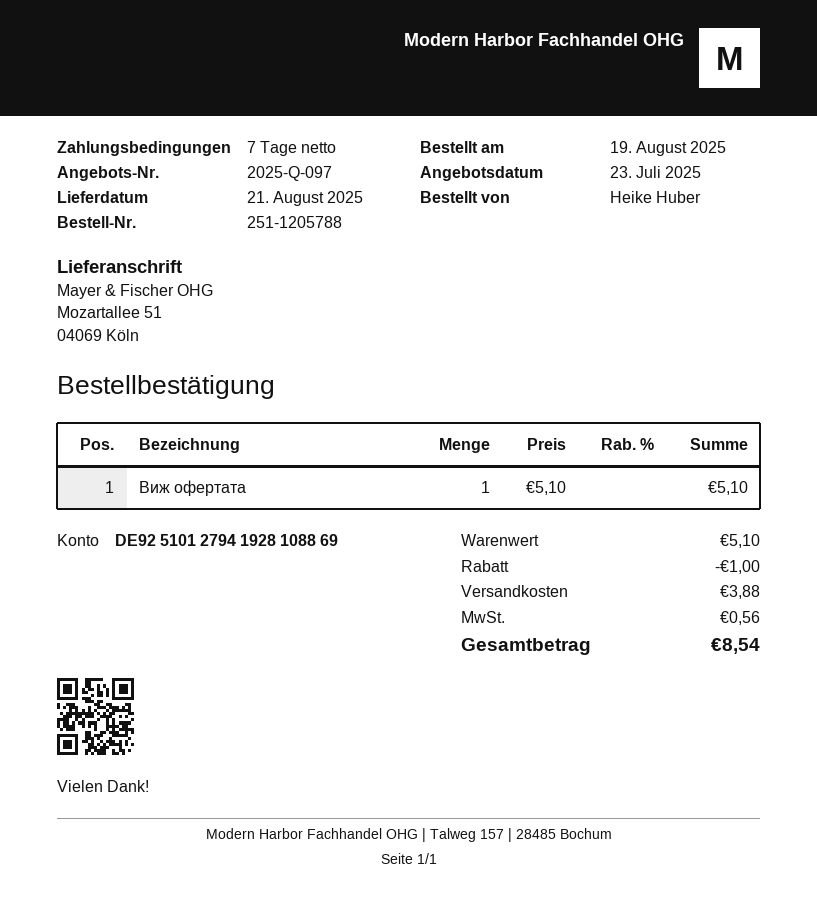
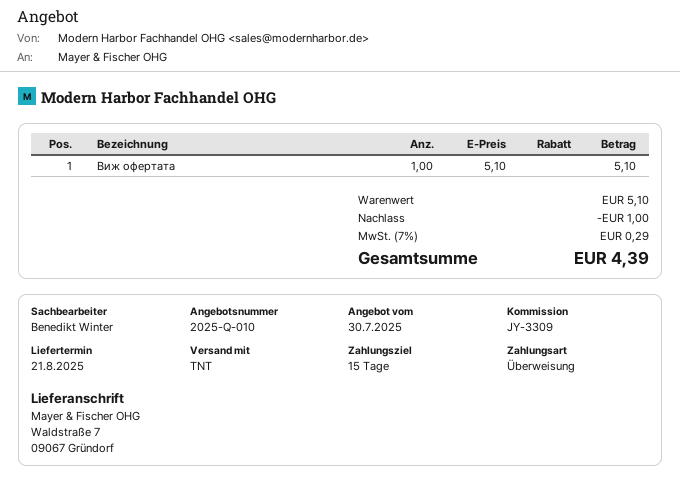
quote number: 2025-Q-097 -> 2025-Q-010
quote date: 2025-07-23 -> 2025-07-30
payment terms: 7 days -> 15 days
ship to: Mozartallee 51, 04069 Köln -> Waldstraße 7, 09067 Gründorf
shipping: 3.88 -> none
tax: 0.56 -> 0.29
total: 8.54 -> 4.39

